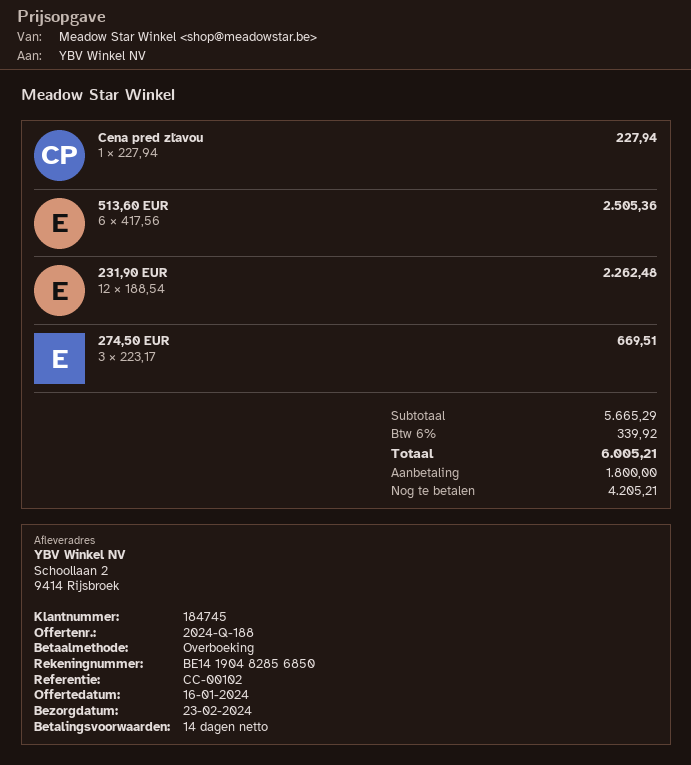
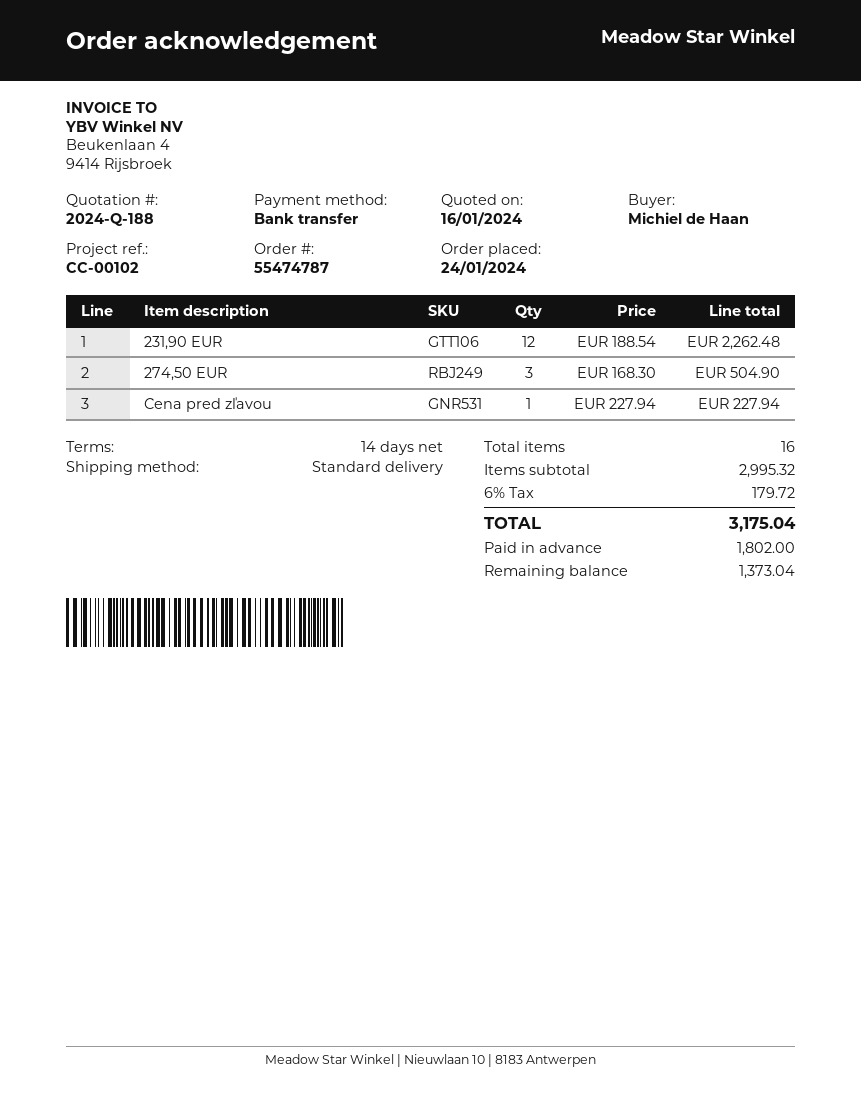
513,60 EUR: 6 x 417.56 = 2505.36 -> none
274,50 EUR: 3 x 223.17 = 669.51 -> 3 x 168.30 = 504.90
subtotal: 5665.29 -> 2995.32
tax: 6% = 339.92 -> 6% = 179.72
total: 6005.21 -> 3175.04
deposit: 1800.00 -> 1802.00
balance: 4205.21 -> 1373.04

